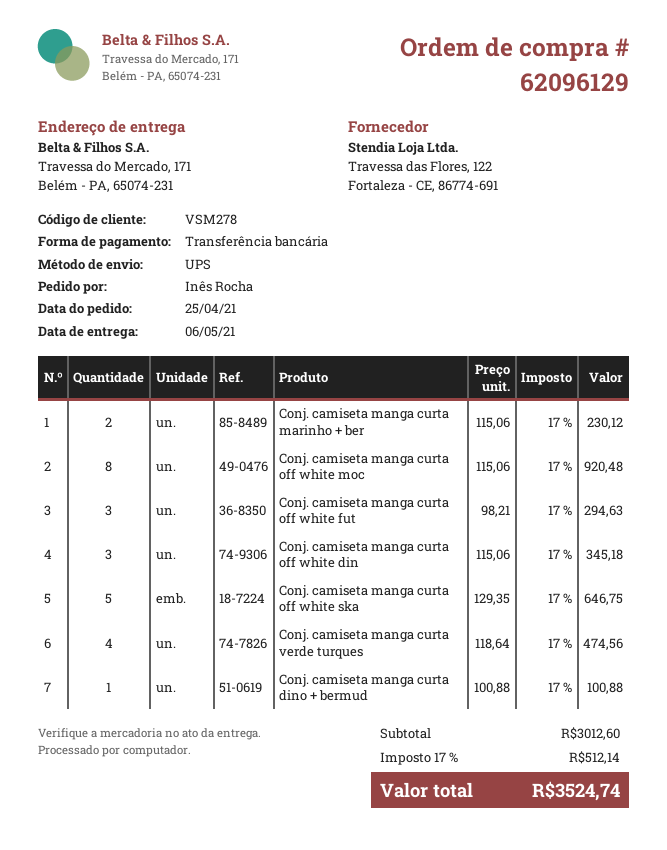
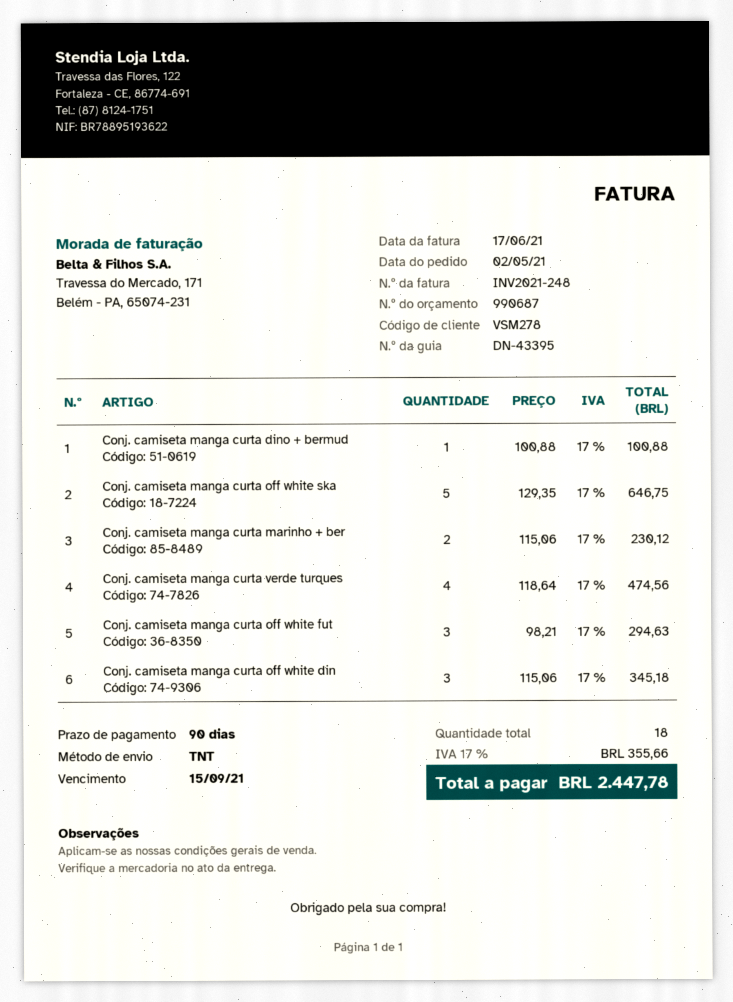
order date: 2021-04-25 -> 2021-05-02
shipping method: UPS -> TNT
Conj. camiseta manga curta off white moc: 8 x 115.06 = 920.48 -> none
tax: 17% = 512.14 -> 17% = 355.66
total: 3524.74 -> 2447.78

